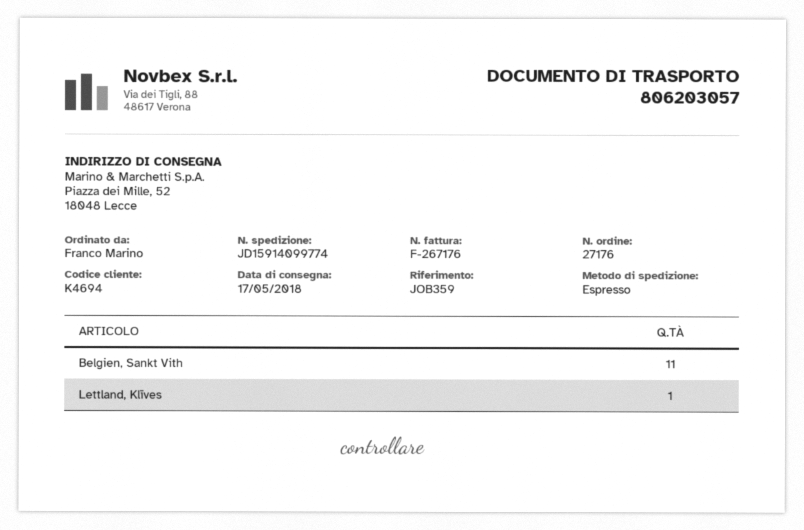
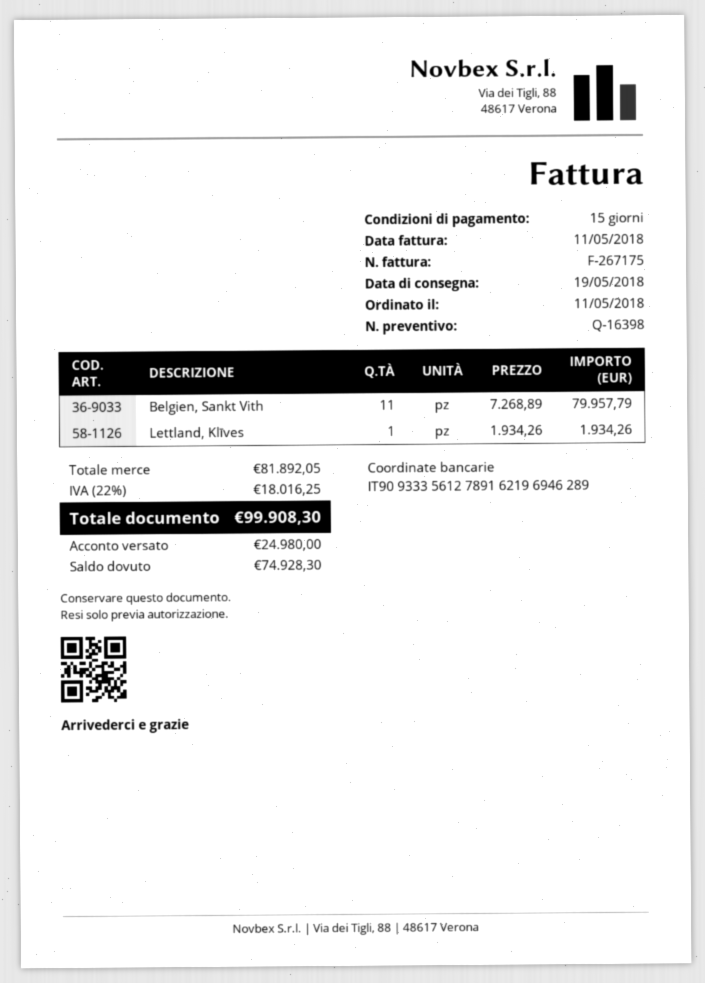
delivery date: 2018-05-17 -> 2018-05-19
invoice number: F-267176 -> F-267175

